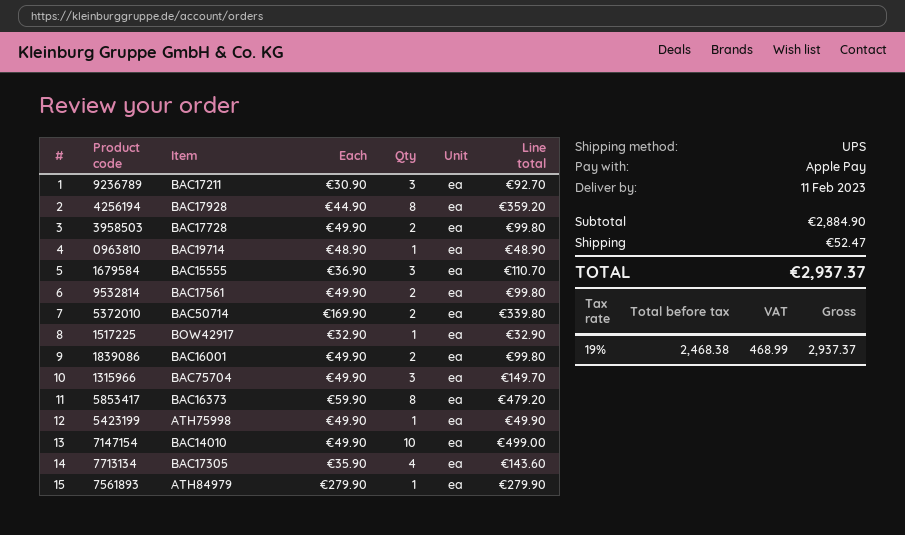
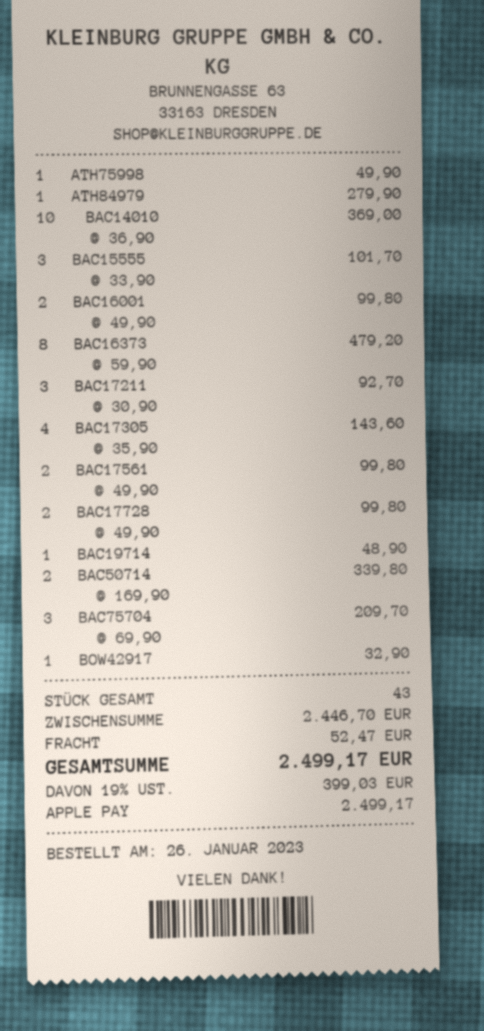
BAC17928: 8 x 44.90 = 359.20 -> none
BAC15555: 3 x 36.90 = 110.70 -> 3 x 33.90 = 101.70
BAC75704: 3 x 49.90 = 149.70 -> 3 x 69.90 = 209.70
BAC14010: 10 x 49.90 = 499.00 -> 10 x 36.90 = 369.00
subtotal: 2884.90 -> 2446.70
tax: 19% = 468.99 -> 19% = 399.03
total: 2937.37 -> 2499.17

